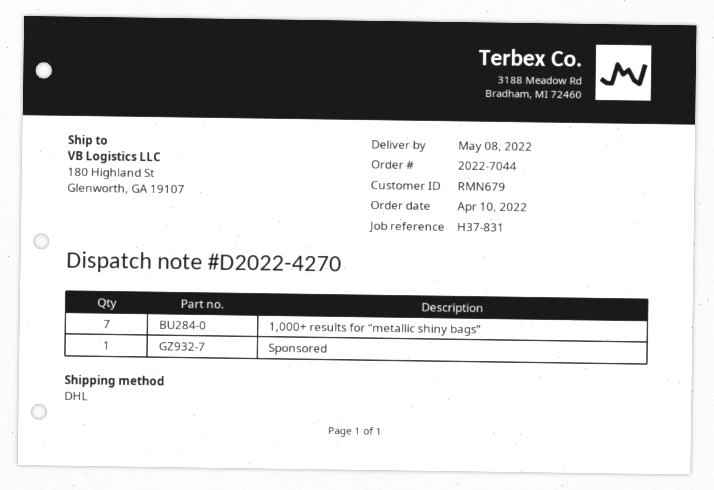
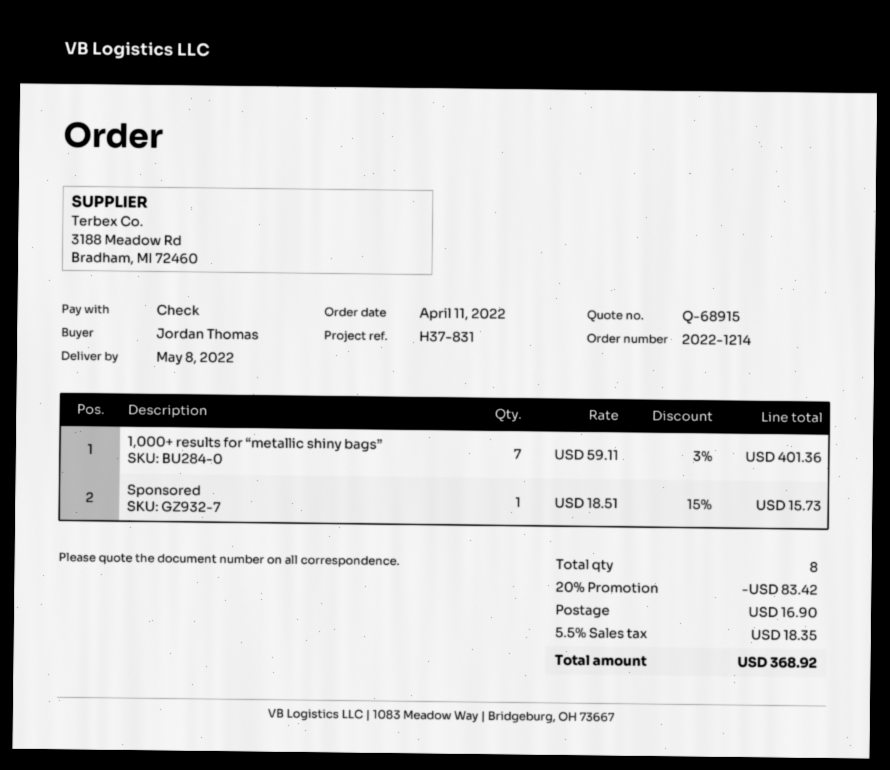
order number: 2022-7044 -> 2022-1214
order date: 2022-04-10 -> 2022-04-11

